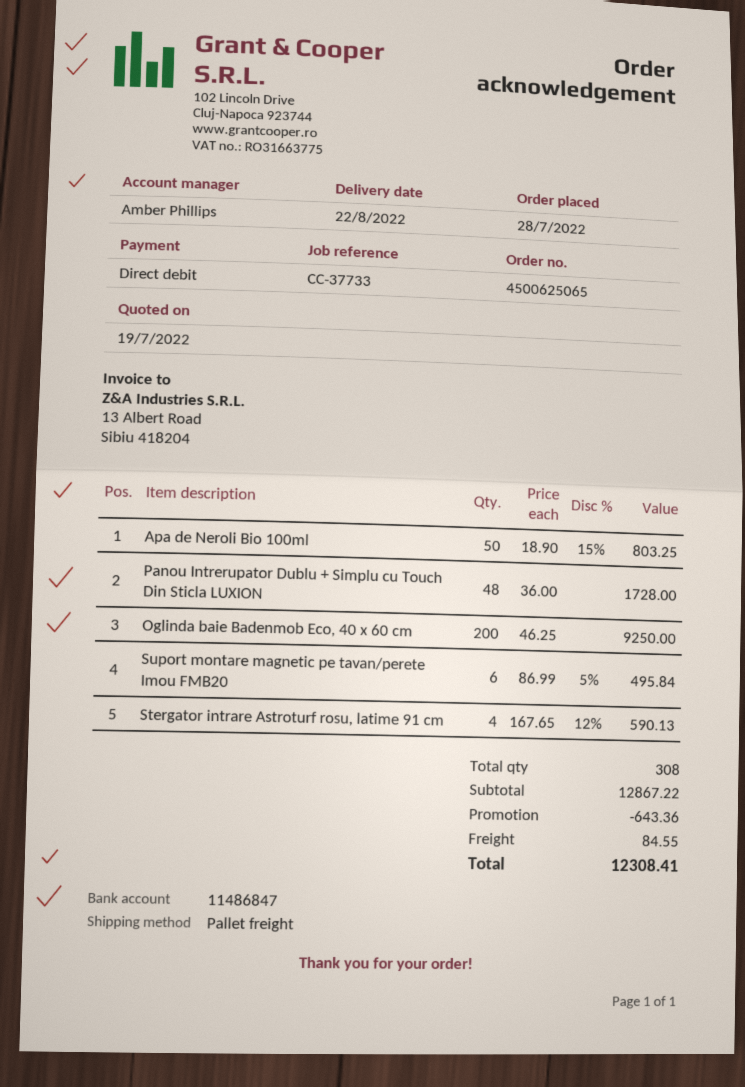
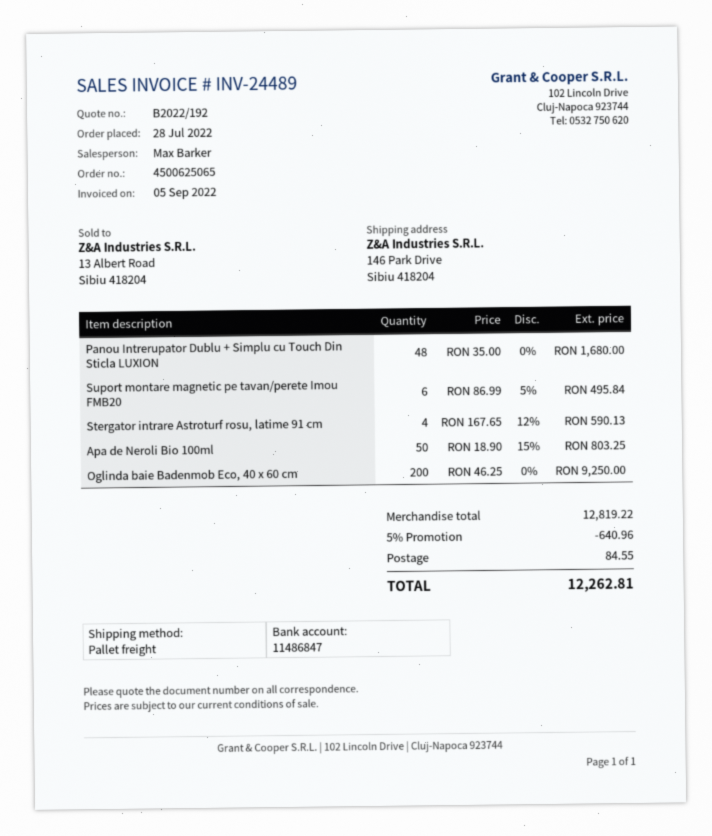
sales rep: Amber Phillips -> Max Barker
Panou Intrerupator Dublu + Simplu cu Touch Din Sticla LUXION: 48 x 36.00 = 1728.00 -> 48 x 35.00 = 1680.00
subtotal: 12867.22 -> 12819.22
discount: 643.36 -> 640.96
total: 12308.41 -> 12262.81

